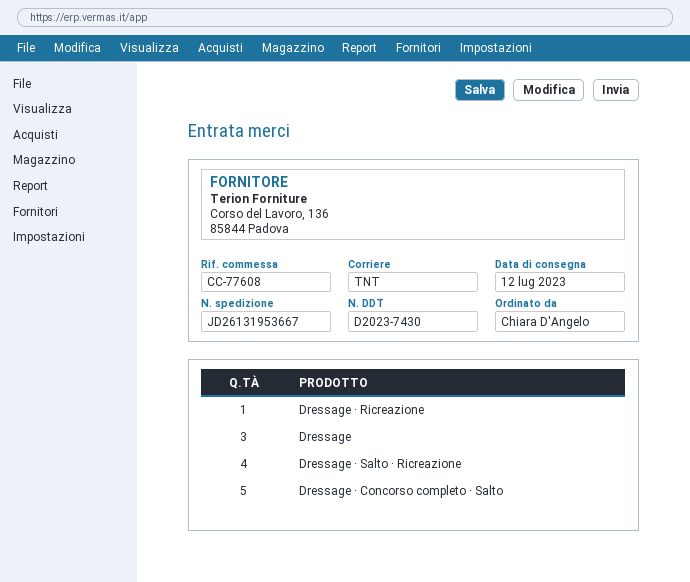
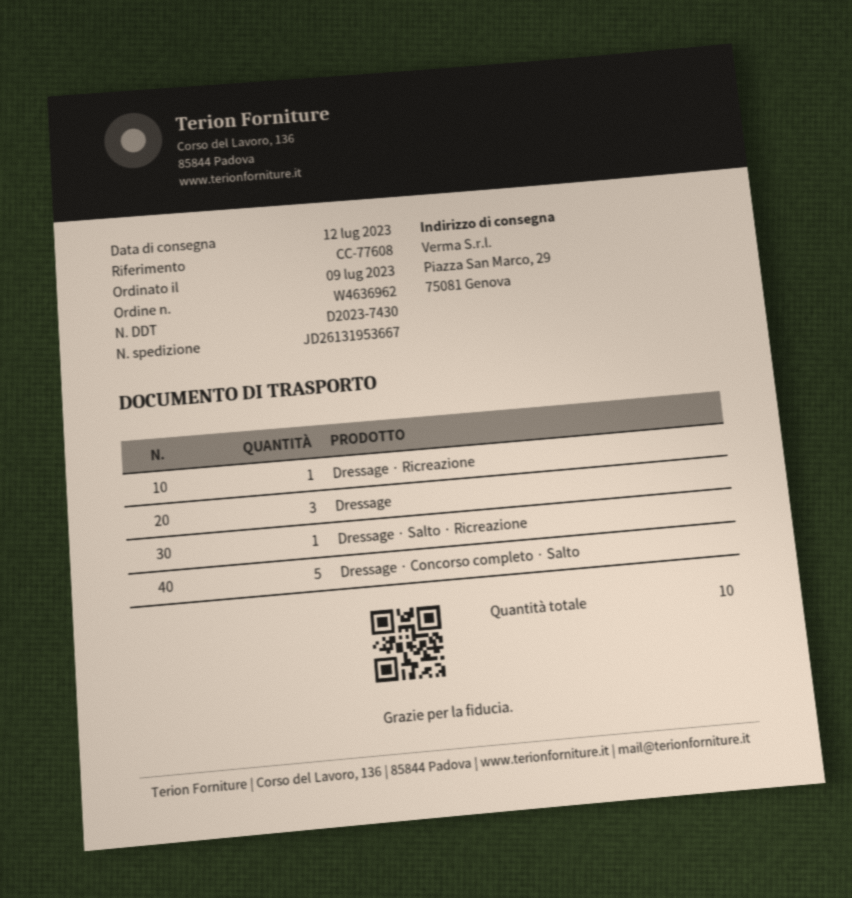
Dressage · Salto · Ricreazione: 4 -> 1

